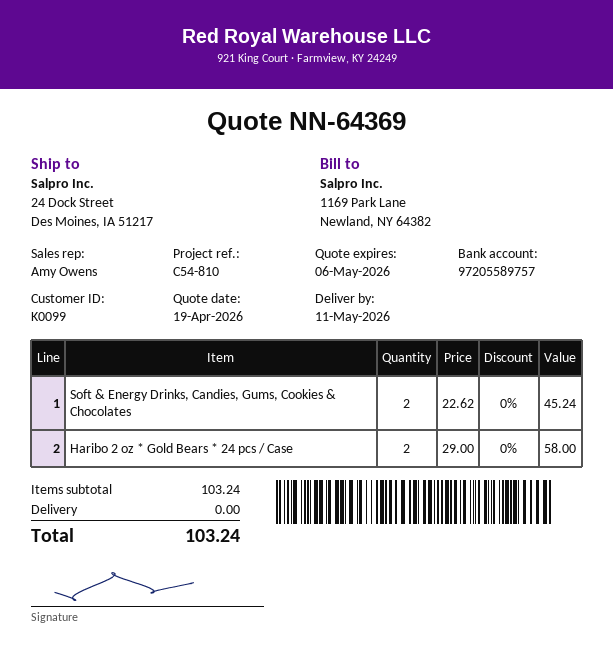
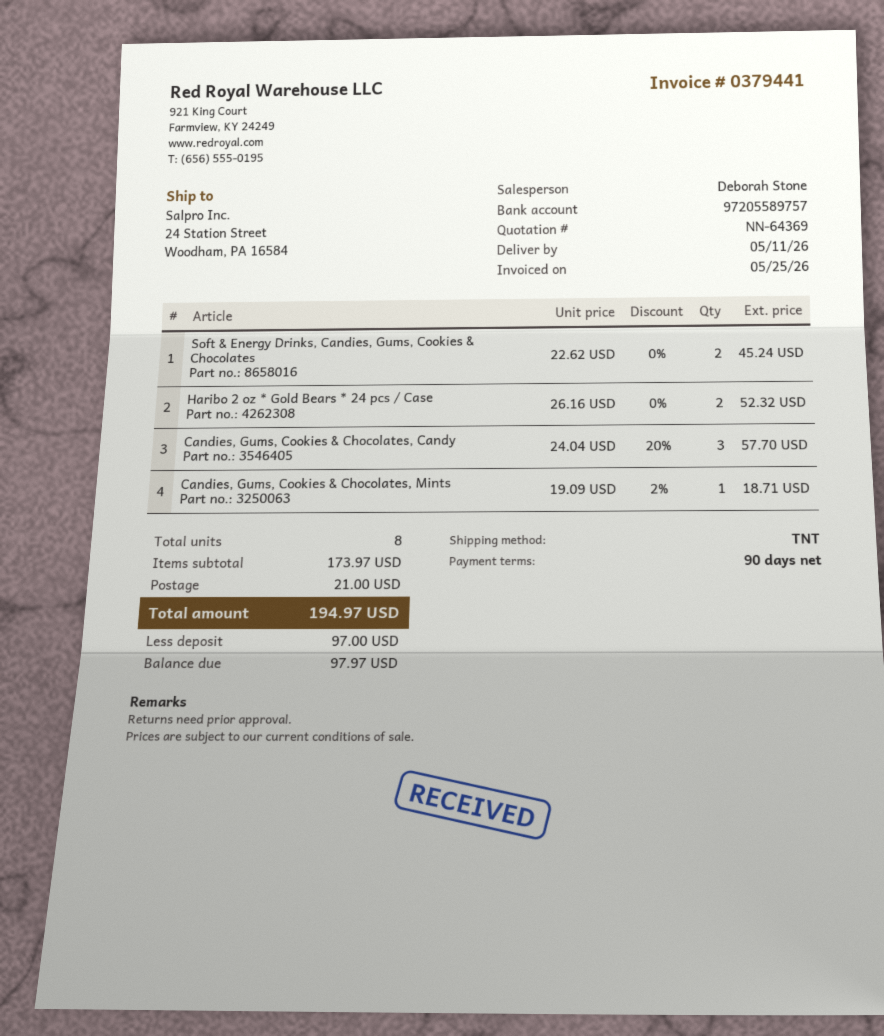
sales rep: Amy Owens -> Deborah Stone
ship to: 24 Dock Street, Des Moines, IA 51217 -> 24 Station Street, Woodham, PA 16584
Haribo 2 oz * Gold Bears * 24 pcs / Case: 2 x 29.00 = 58.00 -> 2 x 26.16 = 52.32
Candies, Gums, Cookies & Chocolates, Candy: none -> 3 x 24.04 - 20% = 57.70
Candies, Gums, Cookies & Chocolates, Mints: none -> 1 x 19.09 - 2% = 18.71
subtotal: 103.24 -> 173.97
shipping: 0.00 -> 21.00
total: 103.24 -> 194.97

